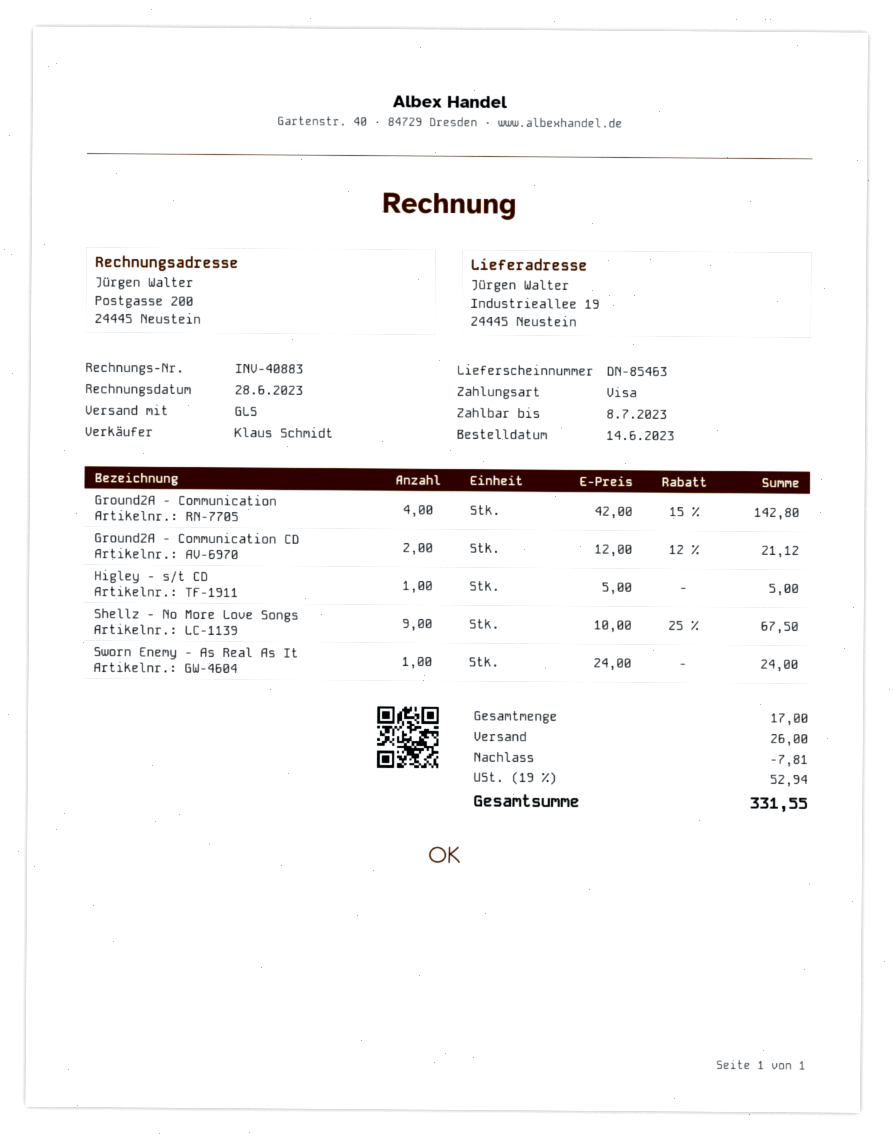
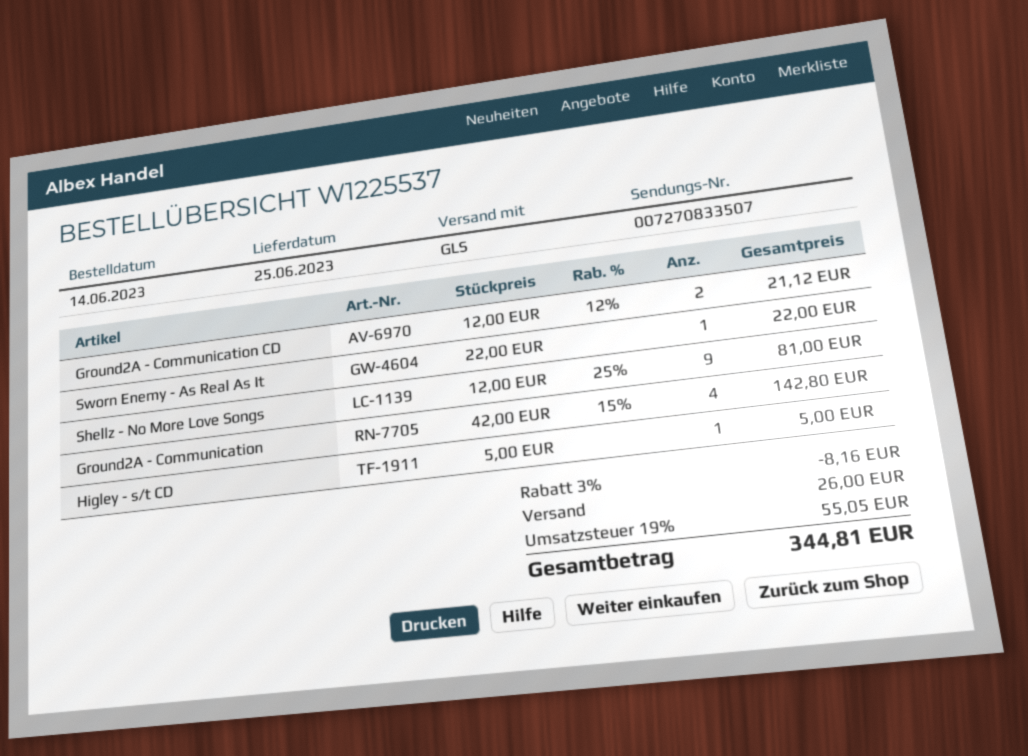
Shellz - No More Love Songs: 9 x 10.00 - 25% = 67.50 -> 9 x 12.00 - 25% = 81.00
Sworn Enemy - As Real As It: 1 x 24.00 = 24.00 -> 1 x 22.00 = 22.00
discount: 7.81 -> 8.16
tax: 19% = 52.94 -> 19% = 55.05
total: 331.55 -> 344.81

